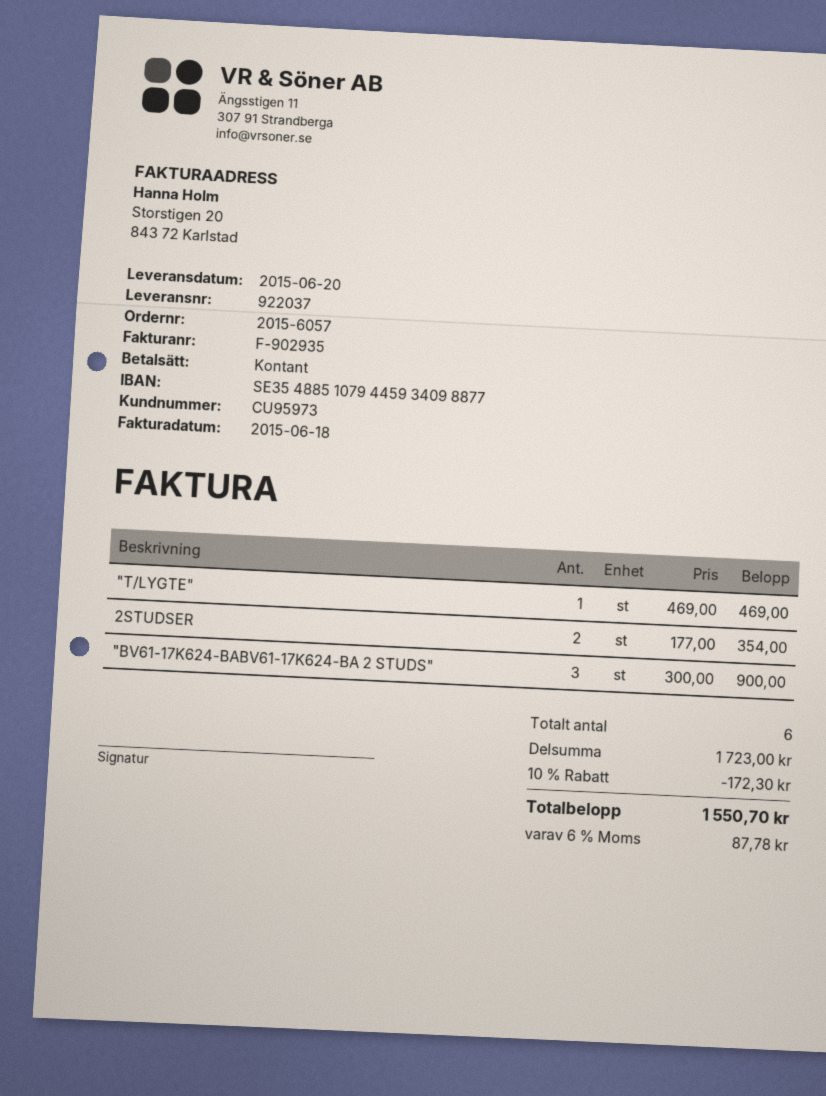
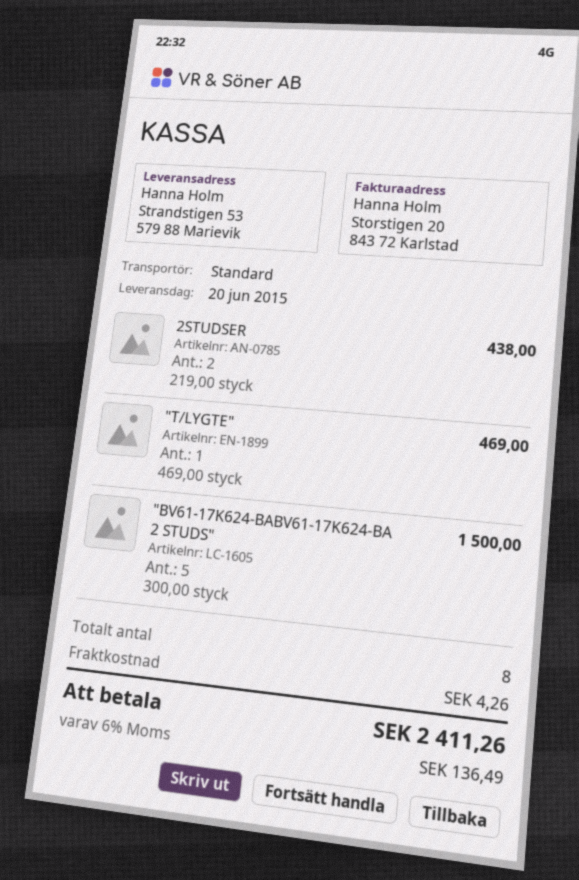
2STUDSER: 2 x 177.00 = 354.00 -> 2 x 219.00 = 438.00
"BV61-17K624-BABV61-17K624-BA 2 STUDS": 3 x 300.00 = 900.00 -> 5 x 300.00 = 1500.00
total quantity: 6 -> 8
discount: 10% = 172.30 -> none
shipping: none -> 4.26
tax: 6% = 87.78 -> 6% = 136.49
total: 1550.70 -> 2411.26

